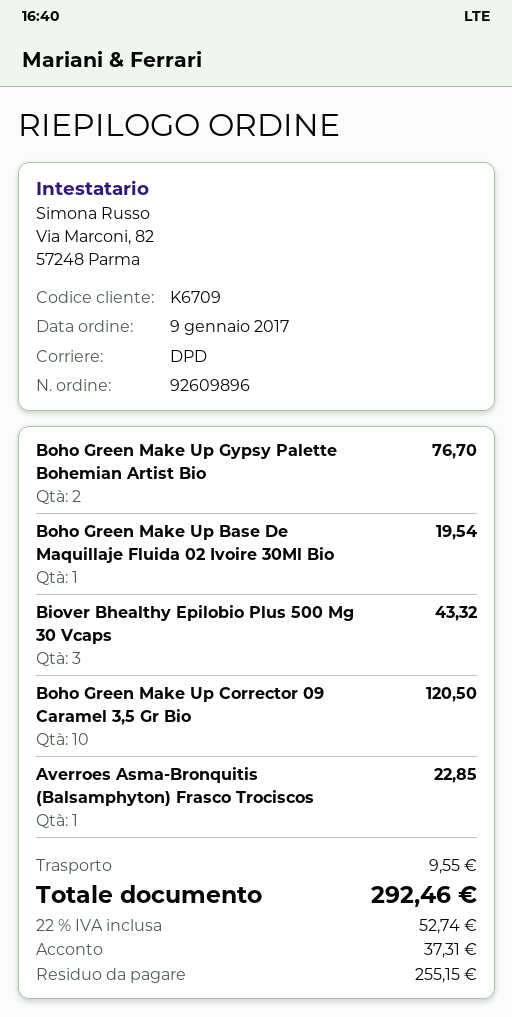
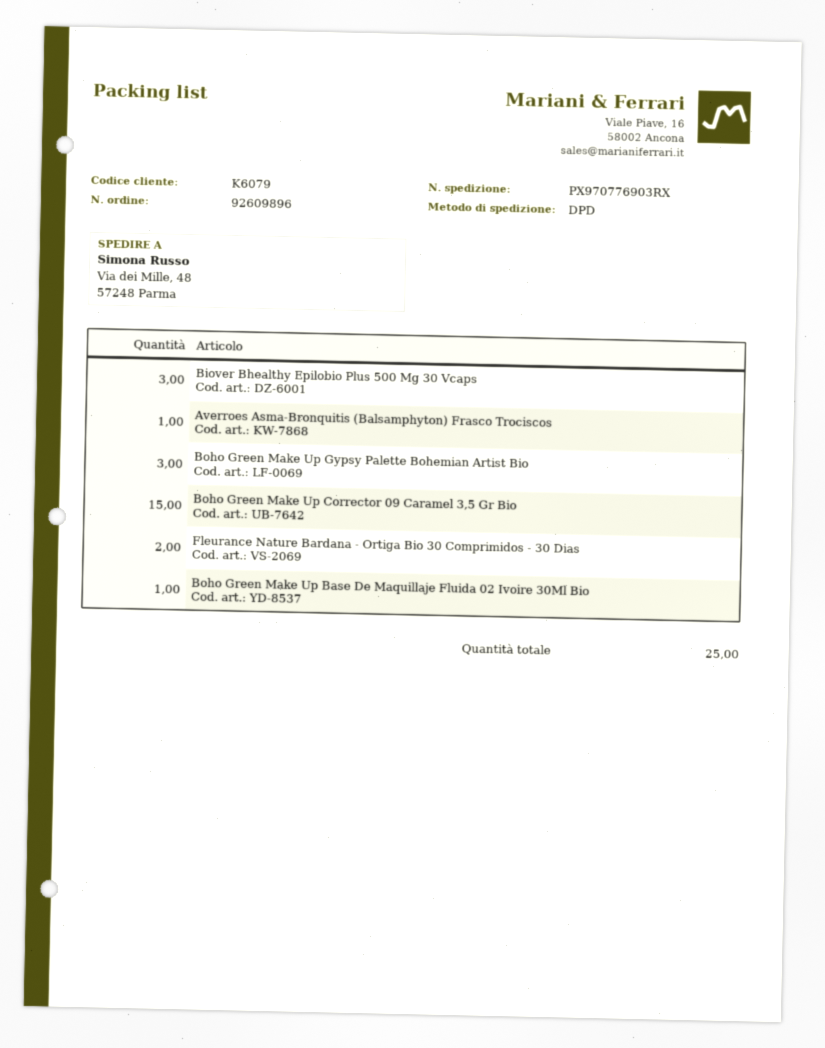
customer number: K6709 -> K6079
Boho Green Make Up Gypsy Palette Bohemian Artist Bio: 2 -> 3
Boho Green Make Up Corrector 09 Caramel 3,5 Gr Bio: 10 -> 15
Fleurance Nature Bardana - Ortiga Bio 30 Comprimidos - 30 Dias: none -> 2

